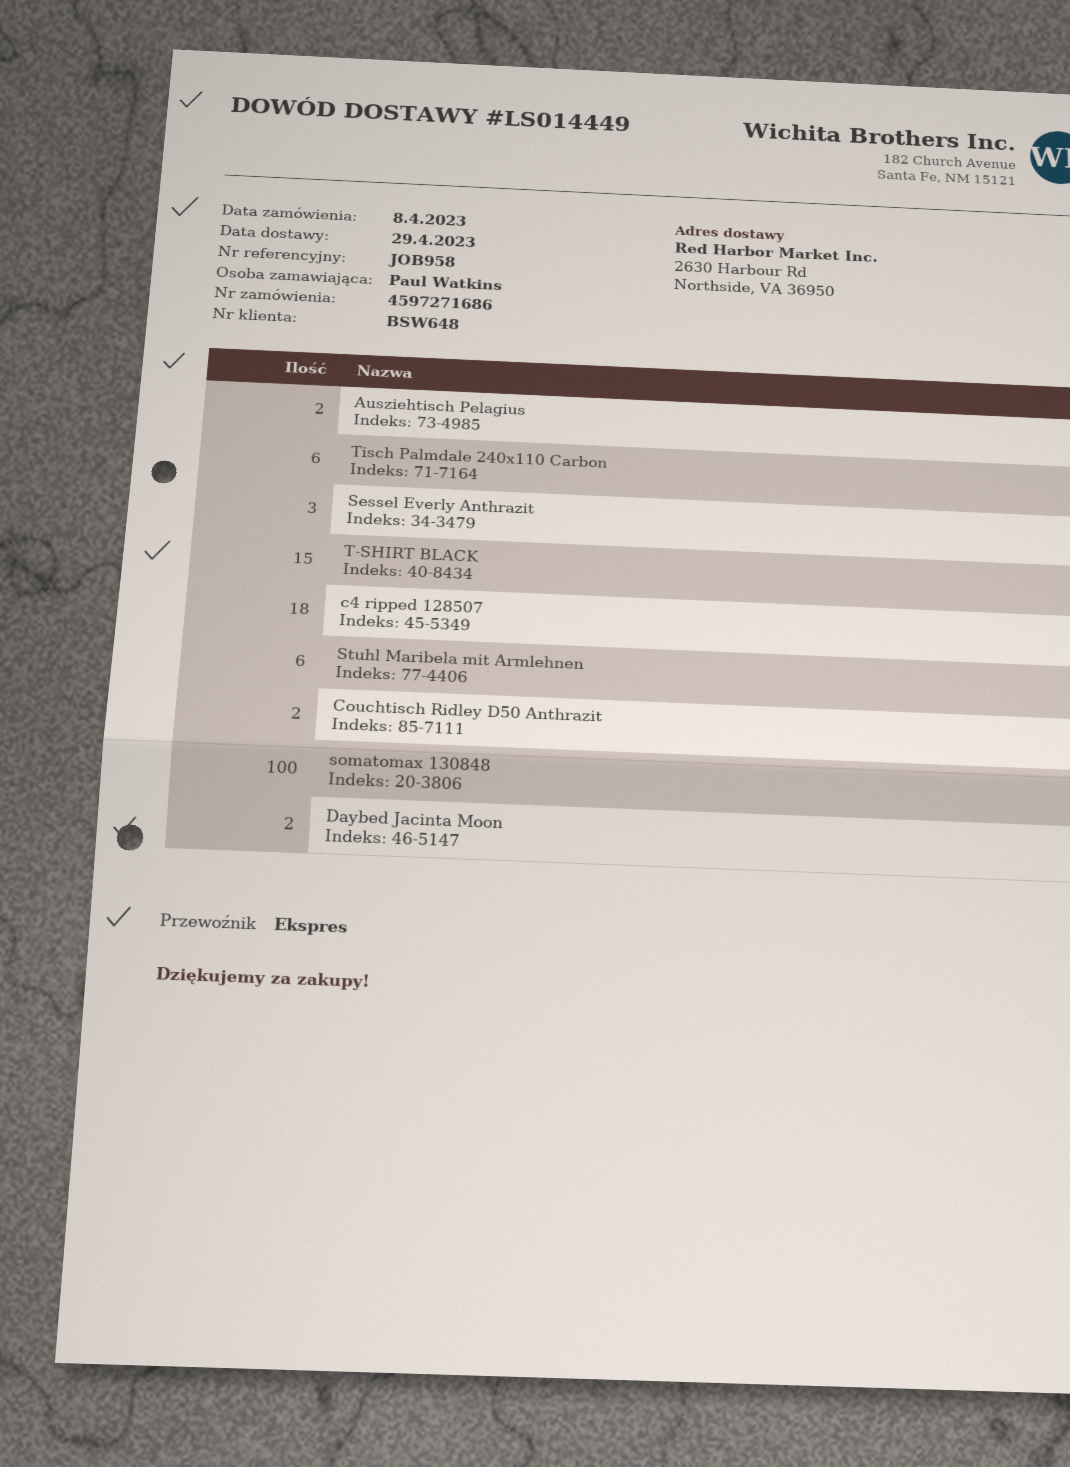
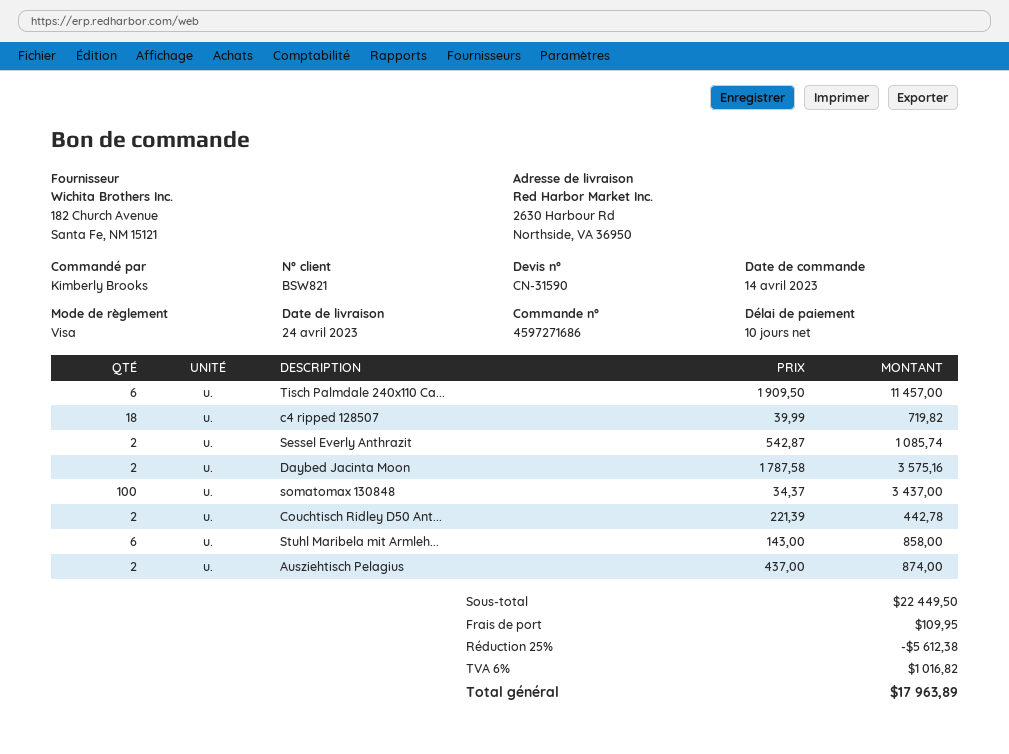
order date: 2023-04-08 -> 2023-04-14
delivery date: 2023-04-29 -> 2023-04-24
customer number: BSW648 -> BSW821
ordered by: Paul Watkins -> Kimberly Brooks
Sessel Everly Anthrazit: 3 -> 2
T-SHIRT BLACK: 15 -> none

